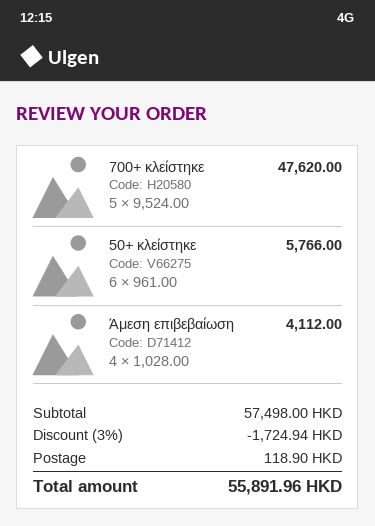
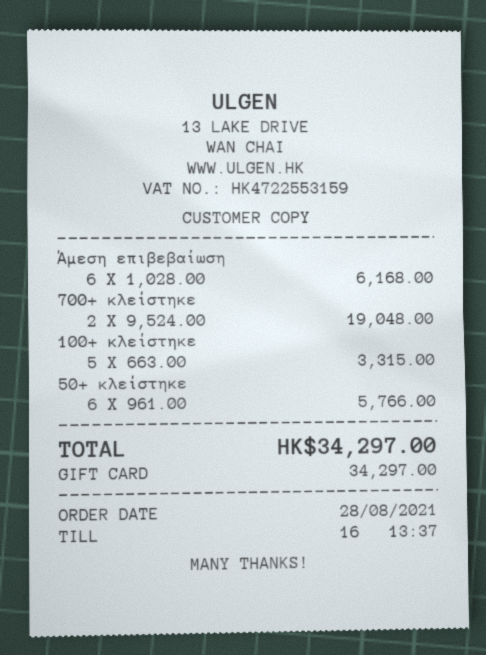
700+ κλείστηκε: 5 x 9524.00 = 47620.00 -> 2 x 9524.00 = 19048.00
Άμεση επιβεβαίωση: 4 x 1028.00 = 4112.00 -> 6 x 1028.00 = 6168.00
100+ κλείστηκε: none -> 5 x 663.00 = 3315.00
discount: 3% = 1724.94 -> none
shipping: 118.90 -> none
total: 55891.96 -> 34297.00

